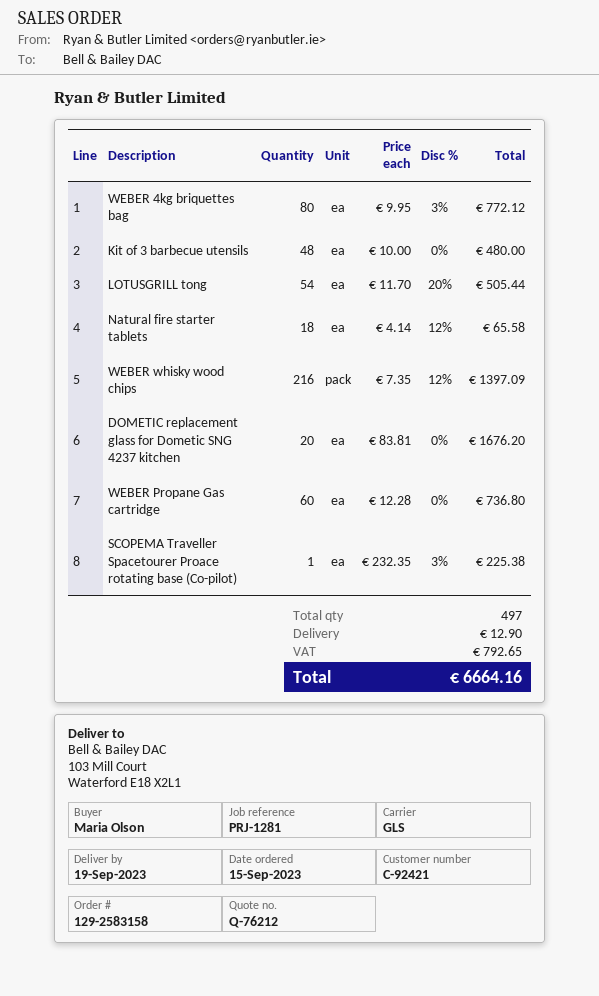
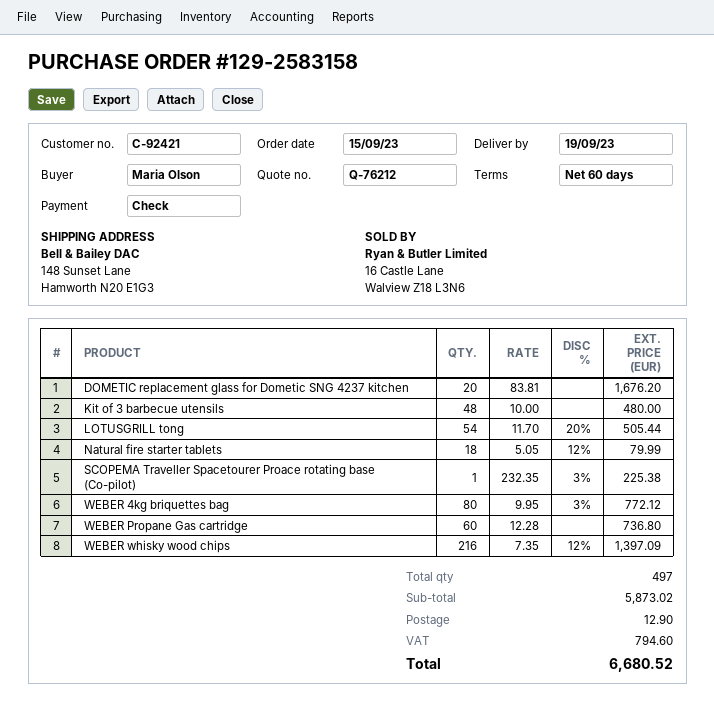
ship to: 103 Mill Court, Waterford E18 X2L1 -> 148 Sunset Lane, Hamworth N20 E1G3
Natural fire starter tablets: 18 x 4.14 - 12% = 65.58 -> 18 x 5.05 - 12% = 79.99
tax: 792.65 -> 794.60
total: 6664.16 -> 6680.52

